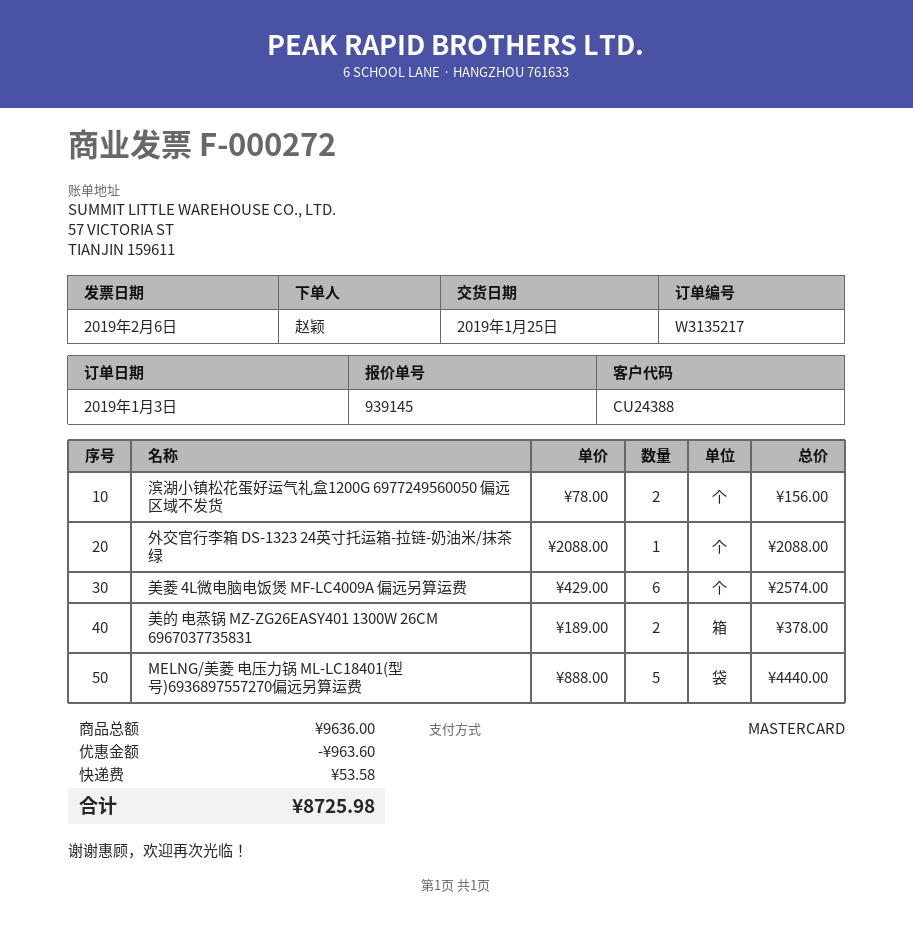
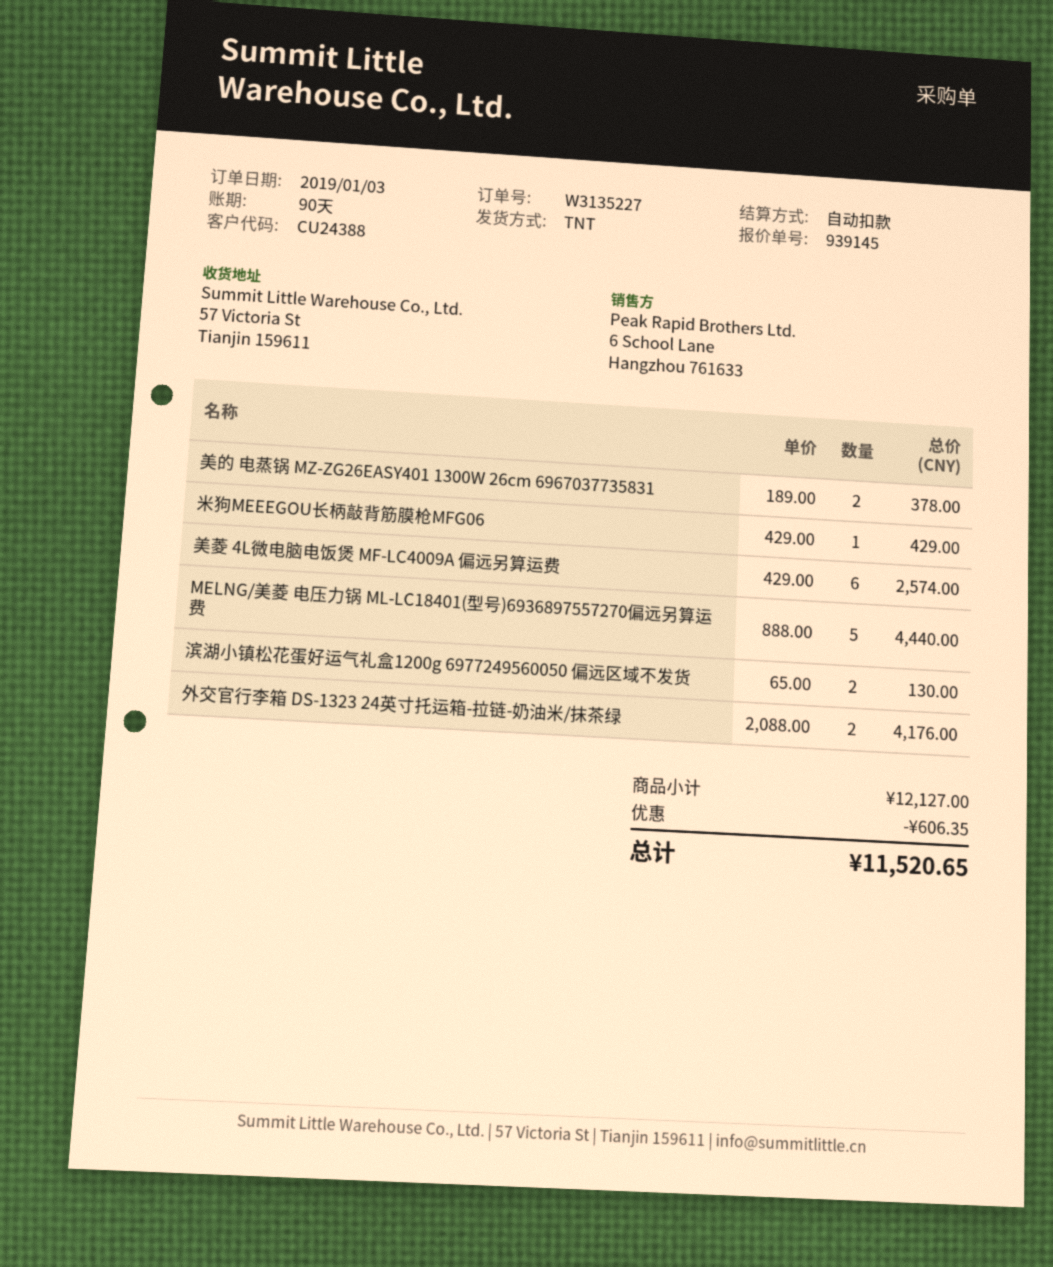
order number: W3135217 -> W3135227
payment method: Mastercard -> direct debit
滨湖小镇松花蛋好运气礼盒1200G 6977249560050 偏远区域不发货: 2 x 78.00 = 156.00 -> 2 x 65.00 = 130.00
外交官行李箱 DS-1323 24英寸托运箱-拉链-奶油米/抹茶绿: 1 x 2088.00 = 2088.00 -> 2 x 2088.00 = 4176.00
米狗MEEEGOU长柄敲背筋膜枪MFG06: none -> 1 x 429.00 = 429.00
subtotal: 9636.00 -> 12127.00
discount: 963.60 -> 606.35
shipping: 53.58 -> none
total: 8725.98 -> 11520.65

